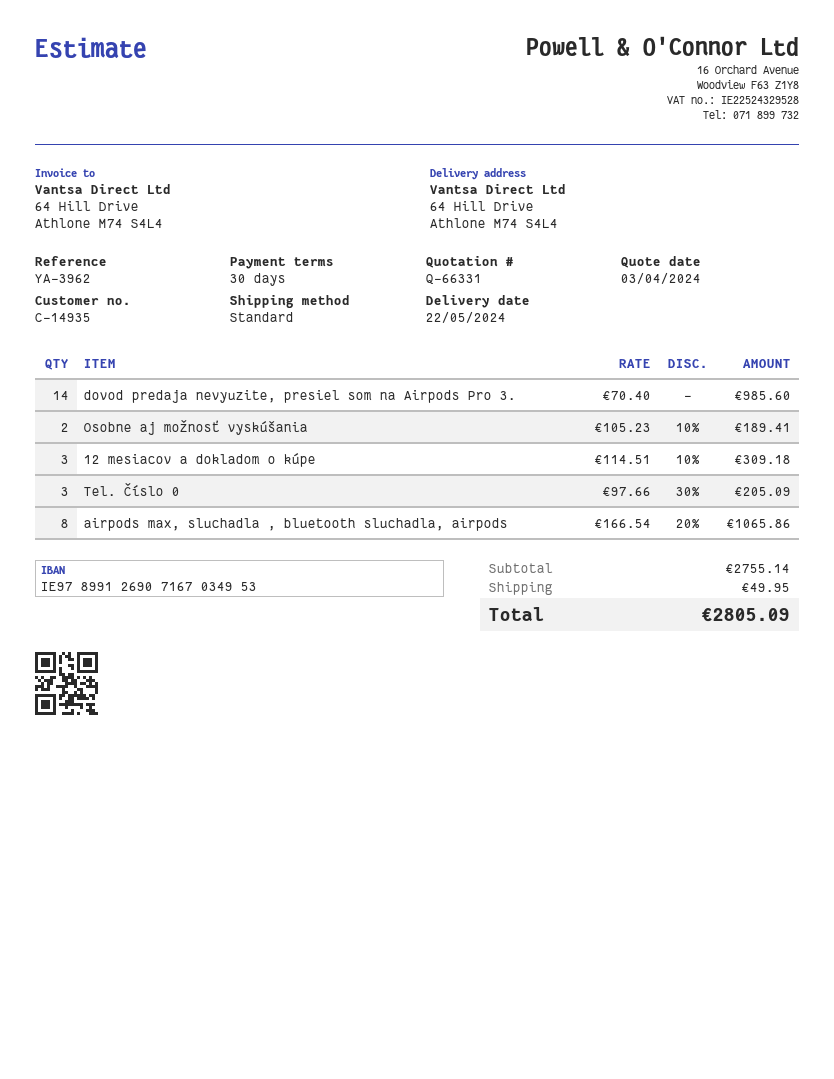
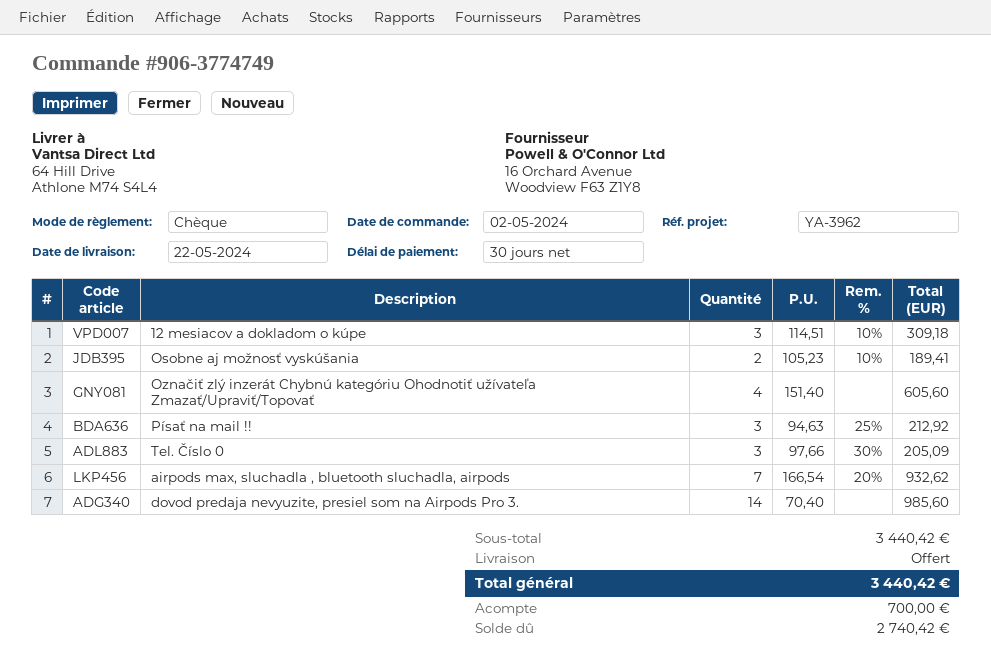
airpods max, sluchadla , bluetooth sluchadla, airpods: 8 x 166.54 - 20% = 1065.86 -> 7 x 166.54 - 20% = 932.62
Označiť zlý inzerát Chybnú kategóriu Ohodnotiť užívateľa Zmazať/Upraviť/Topovať: none -> 4 x 151.40 = 605.60
Písať na mail !!: none -> 3 x 94.63 - 25% = 212.92
subtotal: 2755.14 -> 3440.42
shipping: 49.95 -> 0.00
total: 2805.09 -> 3440.42

